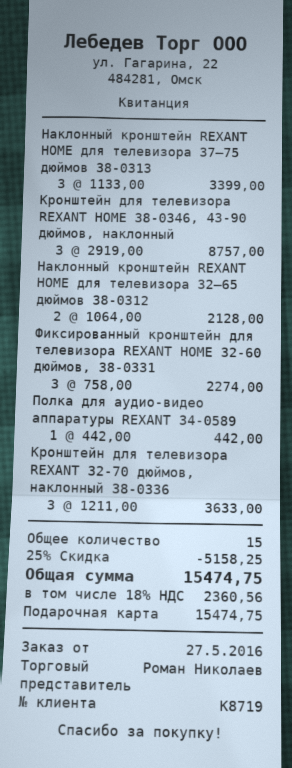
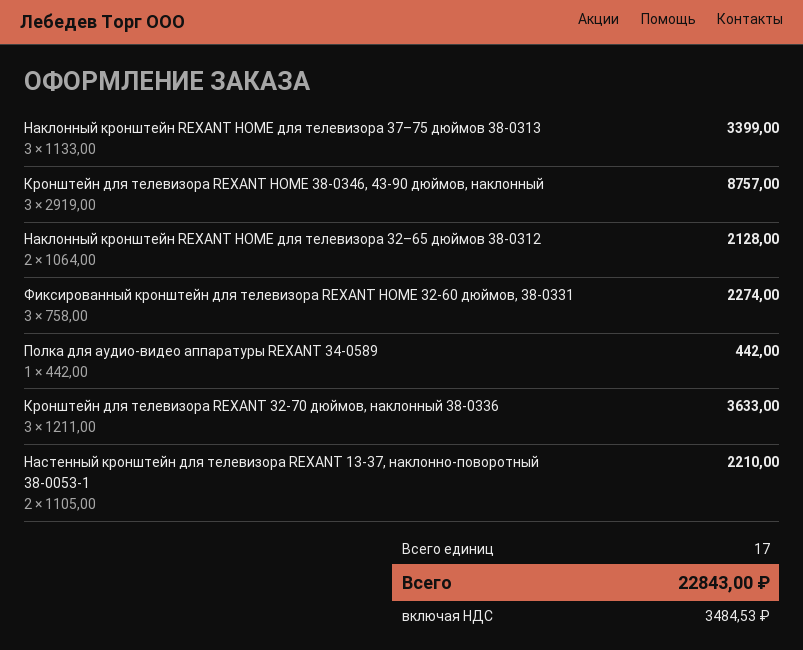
Настенный кронштейн для телевизора REXANT 13-37, наклонно-поворотный 38-0053-1: none -> 2 x 1105.00 = 2210.00
total quantity: 15 -> 17
discount: 25% = 5158.25 -> none
tax: 2360.56 -> 3484.53
total: 15474.75 -> 22843.00

